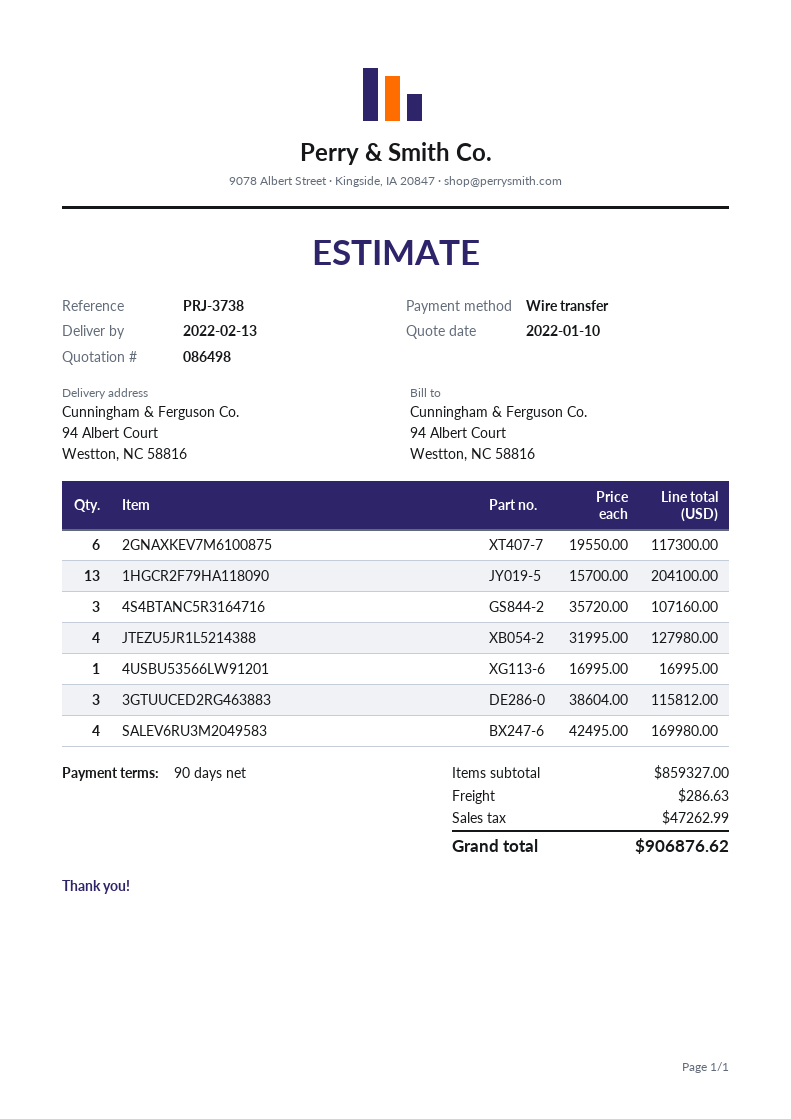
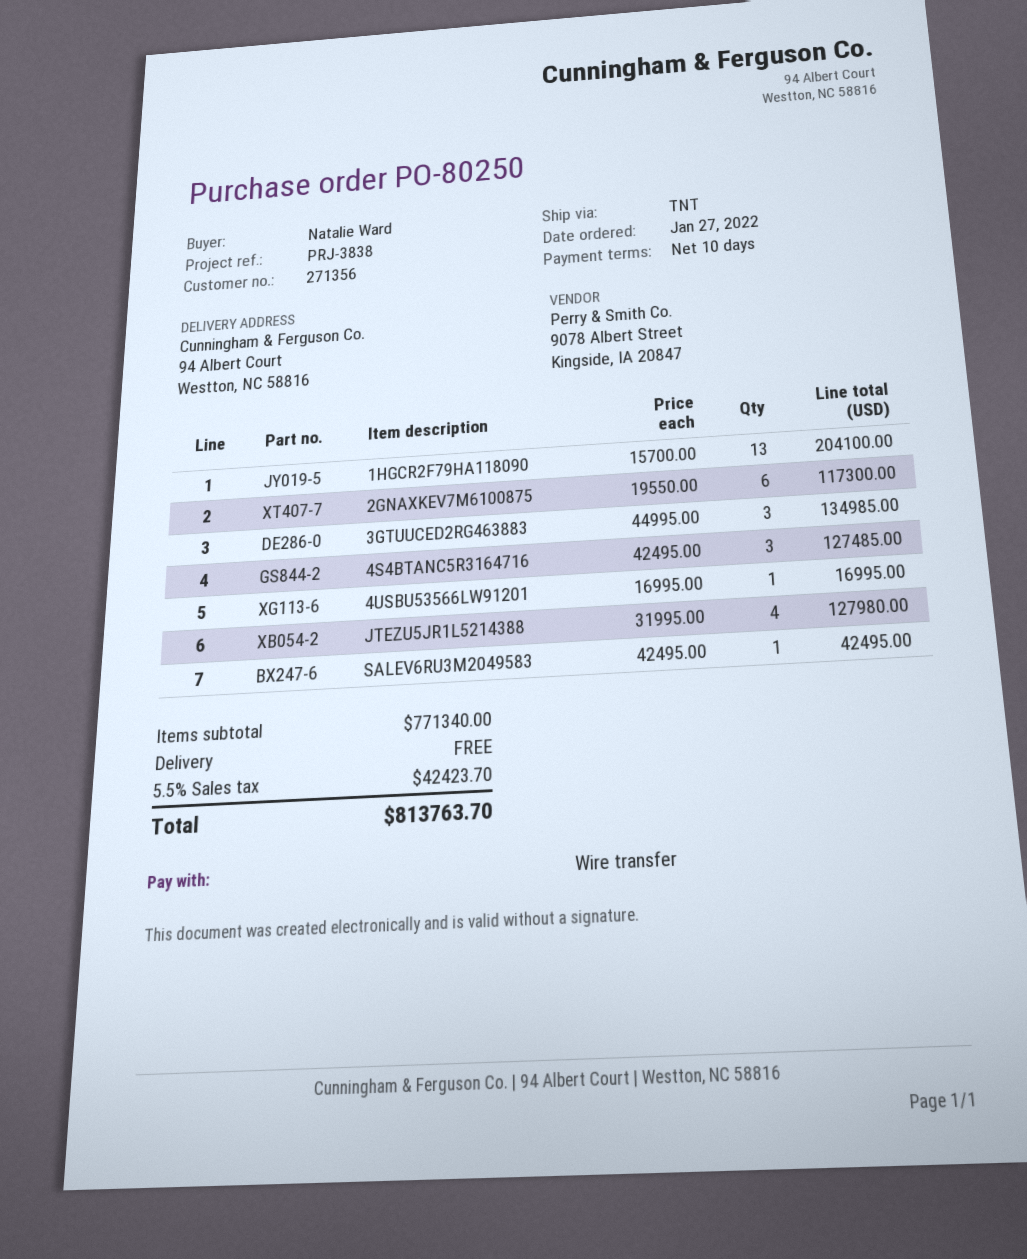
payment terms: 90 days -> 10 days
reference: PRJ-3738 -> PRJ-3838
4S4BTANC5R3164716: 3 x 35720.00 = 107160.00 -> 3 x 42495.00 = 127485.00
3GTUUCED2RG463883: 3 x 38604.00 = 115812.00 -> 3 x 44995.00 = 134985.00
SALEV6RU3M2049583: 4 x 42495.00 = 169980.00 -> 1 x 42495.00 = 42495.00
subtotal: 859327.00 -> 771340.00
shipping: 286.63 -> 0.00
tax: 47262.99 -> 42423.70
total: 906876.62 -> 813763.70

